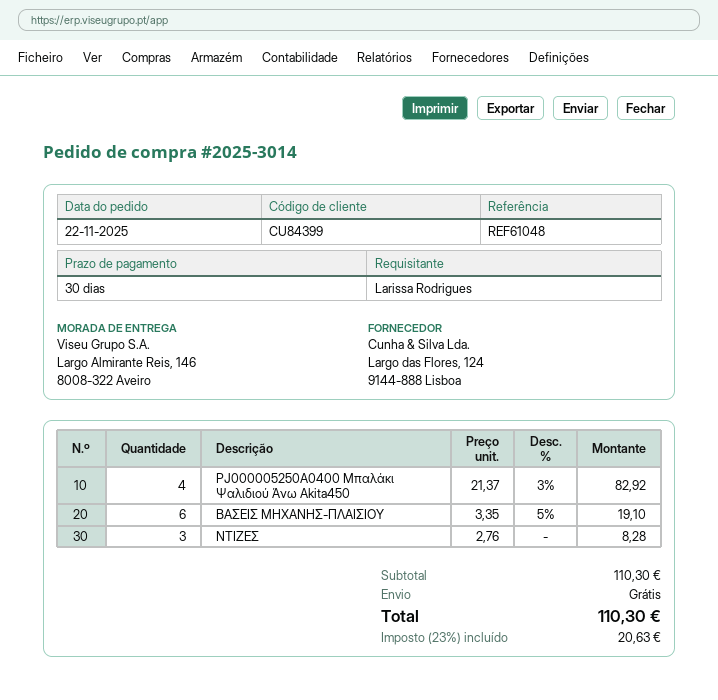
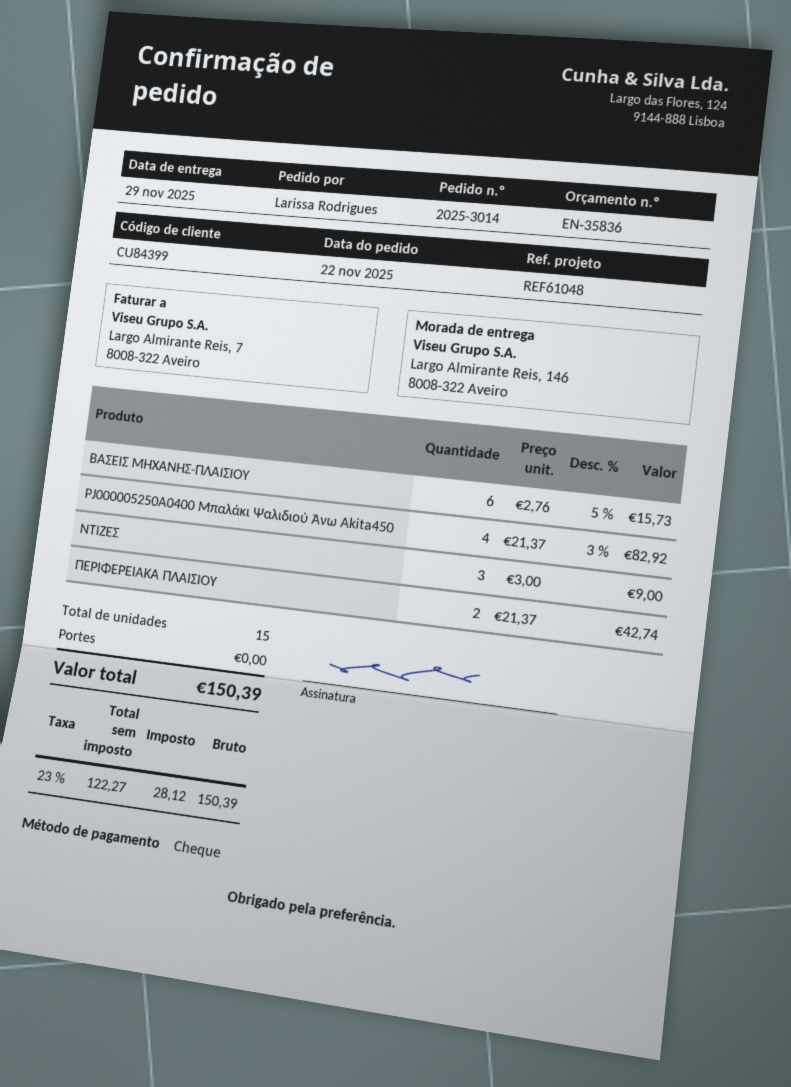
ΒΑΣΕΙΣ ΜΗΧΑΝΗΣ-ΠΛΑΙΣΙΟΥ: 6 x 3.35 - 5% = 19.10 -> 6 x 2.76 - 5% = 15.73
ΝΤΙΖΕΣ: 3 x 2.76 = 8.28 -> 3 x 3.00 = 9.00
ΠΕΡΙΦΕΡΕΙΑΚΑ ΠΛΑΙΣΙΟΥ: none -> 2 x 21.37 = 42.74
tax: 23% = 20.63 -> 23% = 28.12
total: 110.30 -> 150.39

